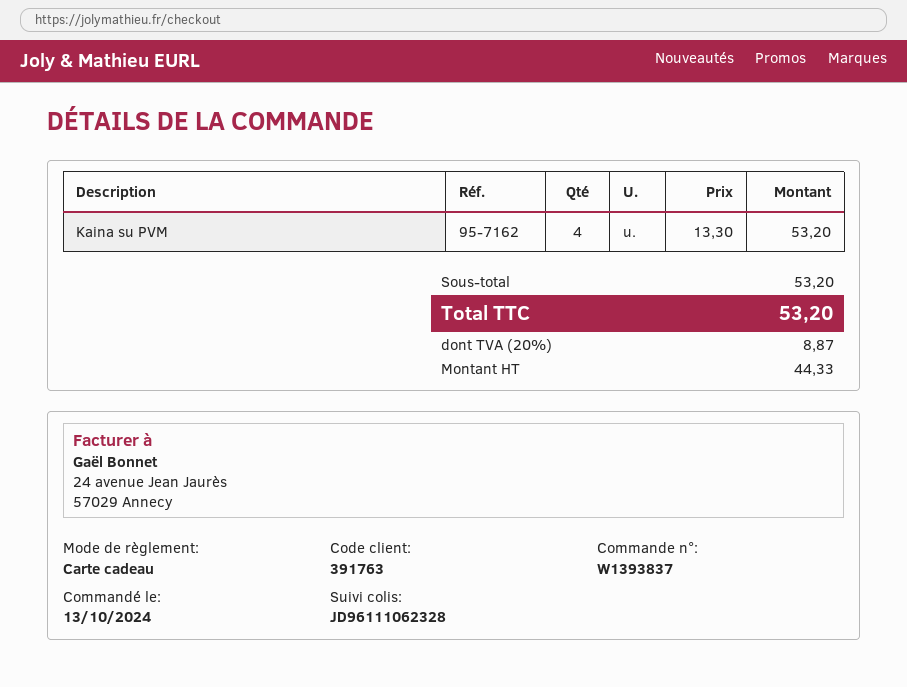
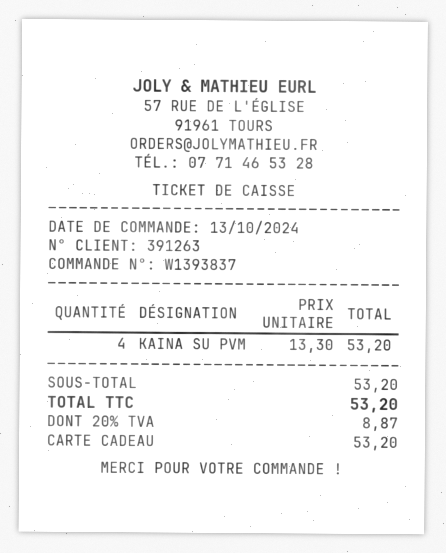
customer number: 391763 -> 391263

